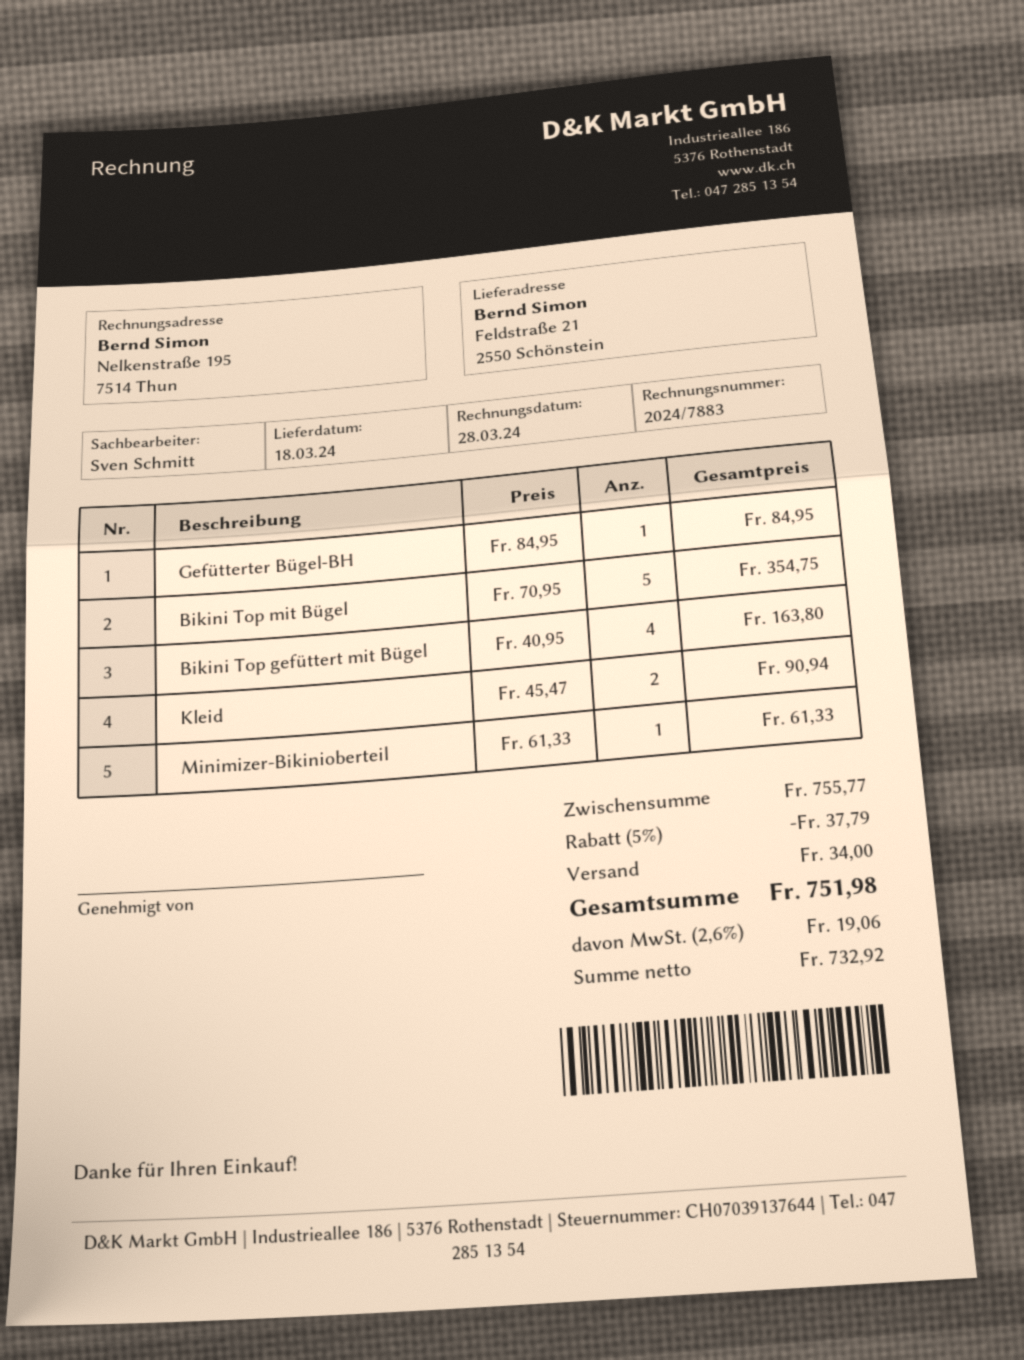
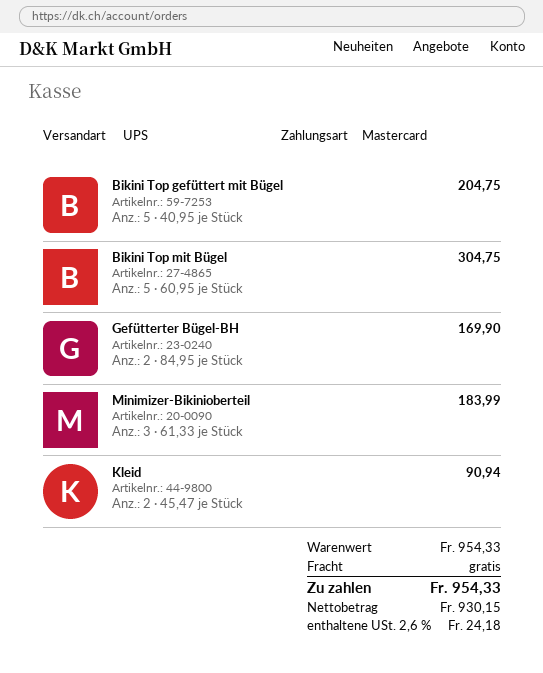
Gefütterter Bügel-BH: 1 x 84.95 = 84.95 -> 2 x 84.95 = 169.90
Bikini Top mit Bügel: 5 x 70.95 = 354.75 -> 5 x 60.95 = 304.75
Bikini Top gefüttert mit Bügel: 4 x 40.95 = 163.80 -> 5 x 40.95 = 204.75
Minimizer-Bikinioberteil: 1 x 61.33 = 61.33 -> 3 x 61.33 = 183.99
subtotal: 755.77 -> 954.33
discount: 5% = 37.79 -> none
shipping: 34.00 -> 0.00
net: 732.92 -> 930.15
tax: 2.6% = 19.06 -> 2.6% = 24.18
total: 751.98 -> 954.33

